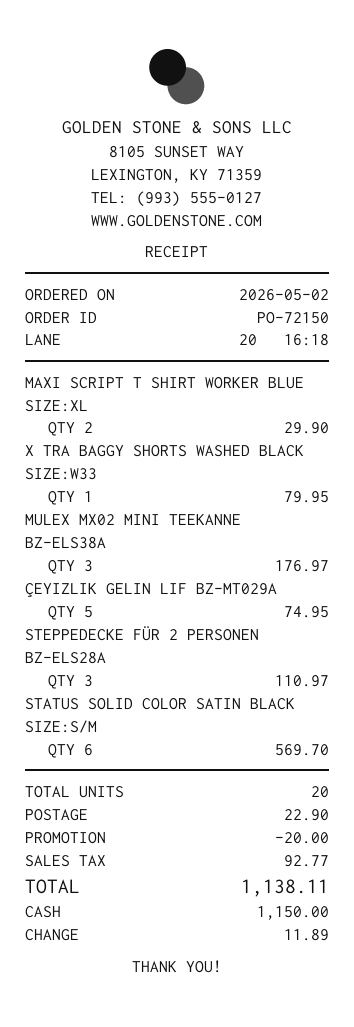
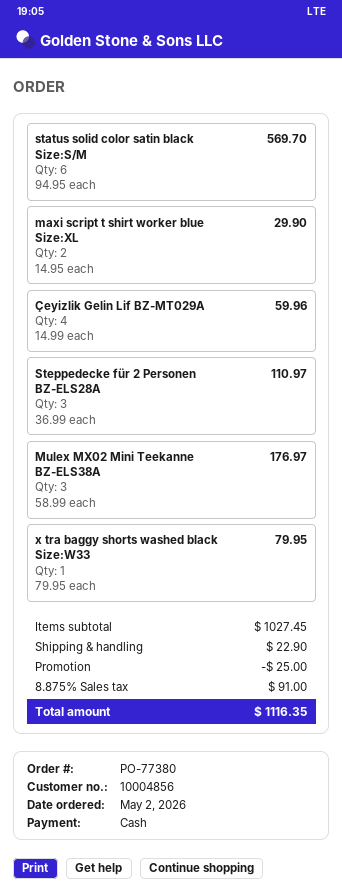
order number: PO-72150 -> PO-77380
ÇEYIZLIK GELIN LIF BZ-MT029A: 5 for 74.95 -> 4 for 59.96
discount: 20.00 -> 25.00
tax: 92.77 -> 91.00
total: 1138.11 -> 1116.35

